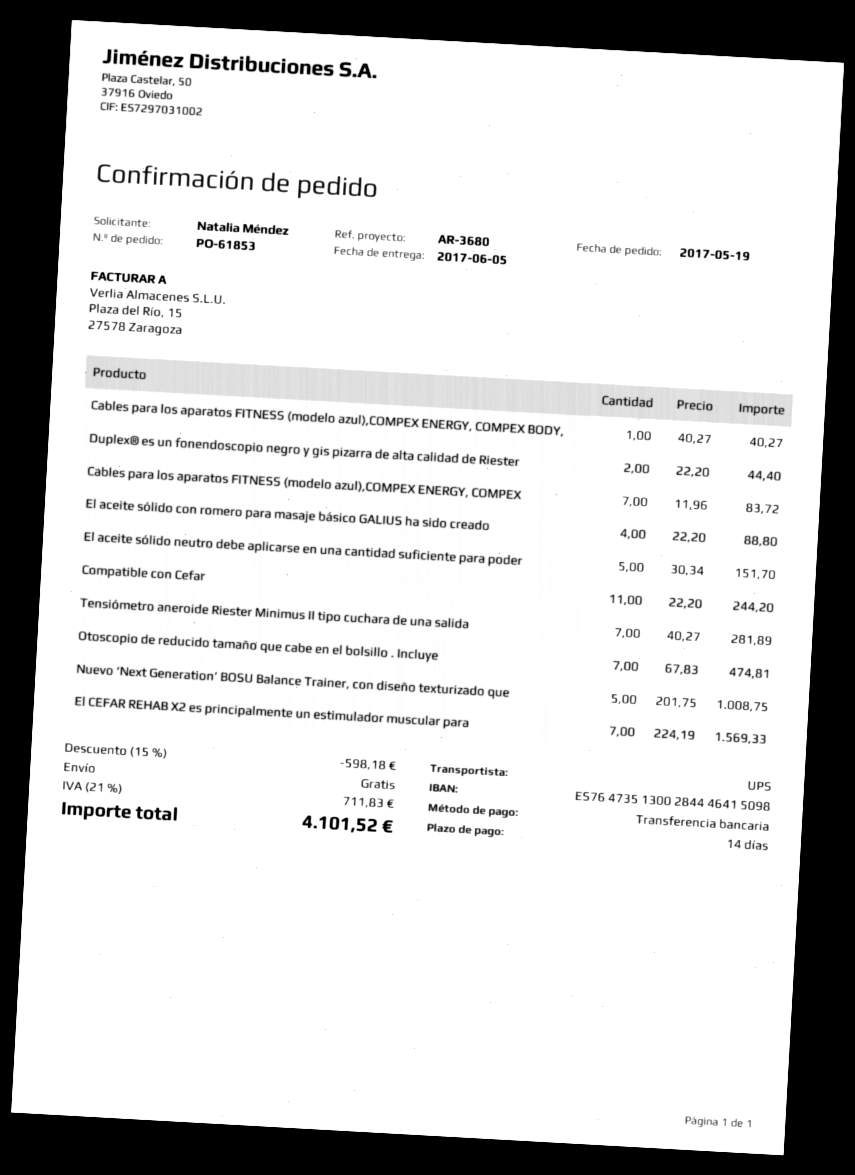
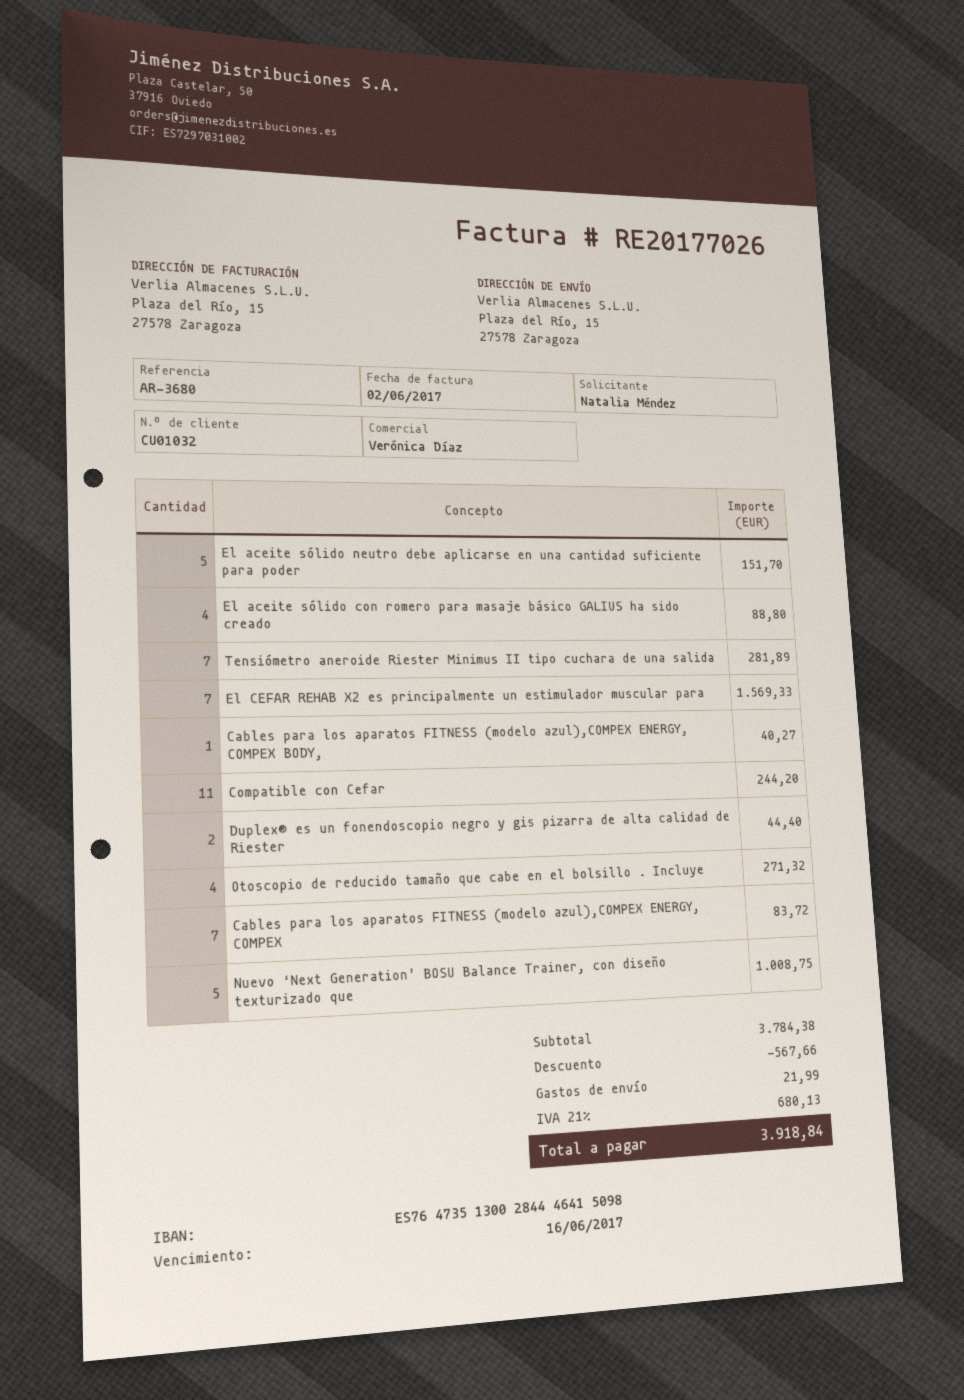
Otoscopio de reducido tamaño que cabe en el bolsillo . Incluye: 7 for 474.81 -> 4 for 271.32
discount: 598.18 -> 567.66
shipping: 0.00 -> 21.99
tax: 21% = 711.83 -> 21% = 680.13
total: 4101.52 -> 3918.84

